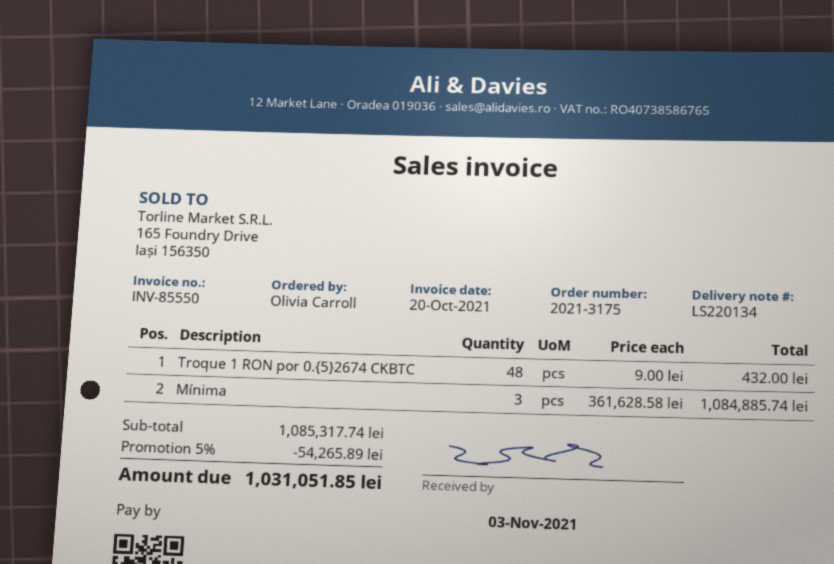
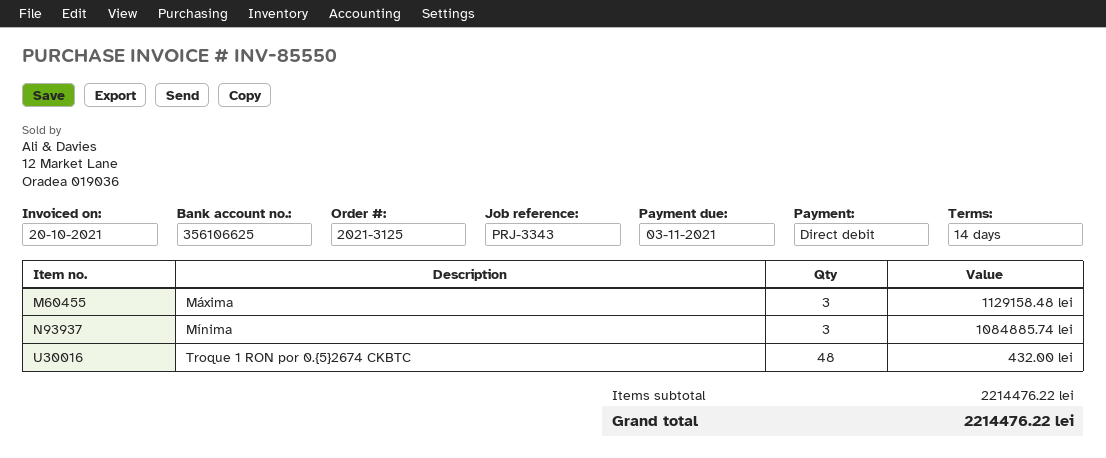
order number: 2021-3175 -> 2021-3125
Máxima: none -> 3 for 1129158.48
subtotal: 1085317.74 -> 2214476.22
discount: 5% = 54265.89 -> none
total: 1031051.85 -> 2214476.22

